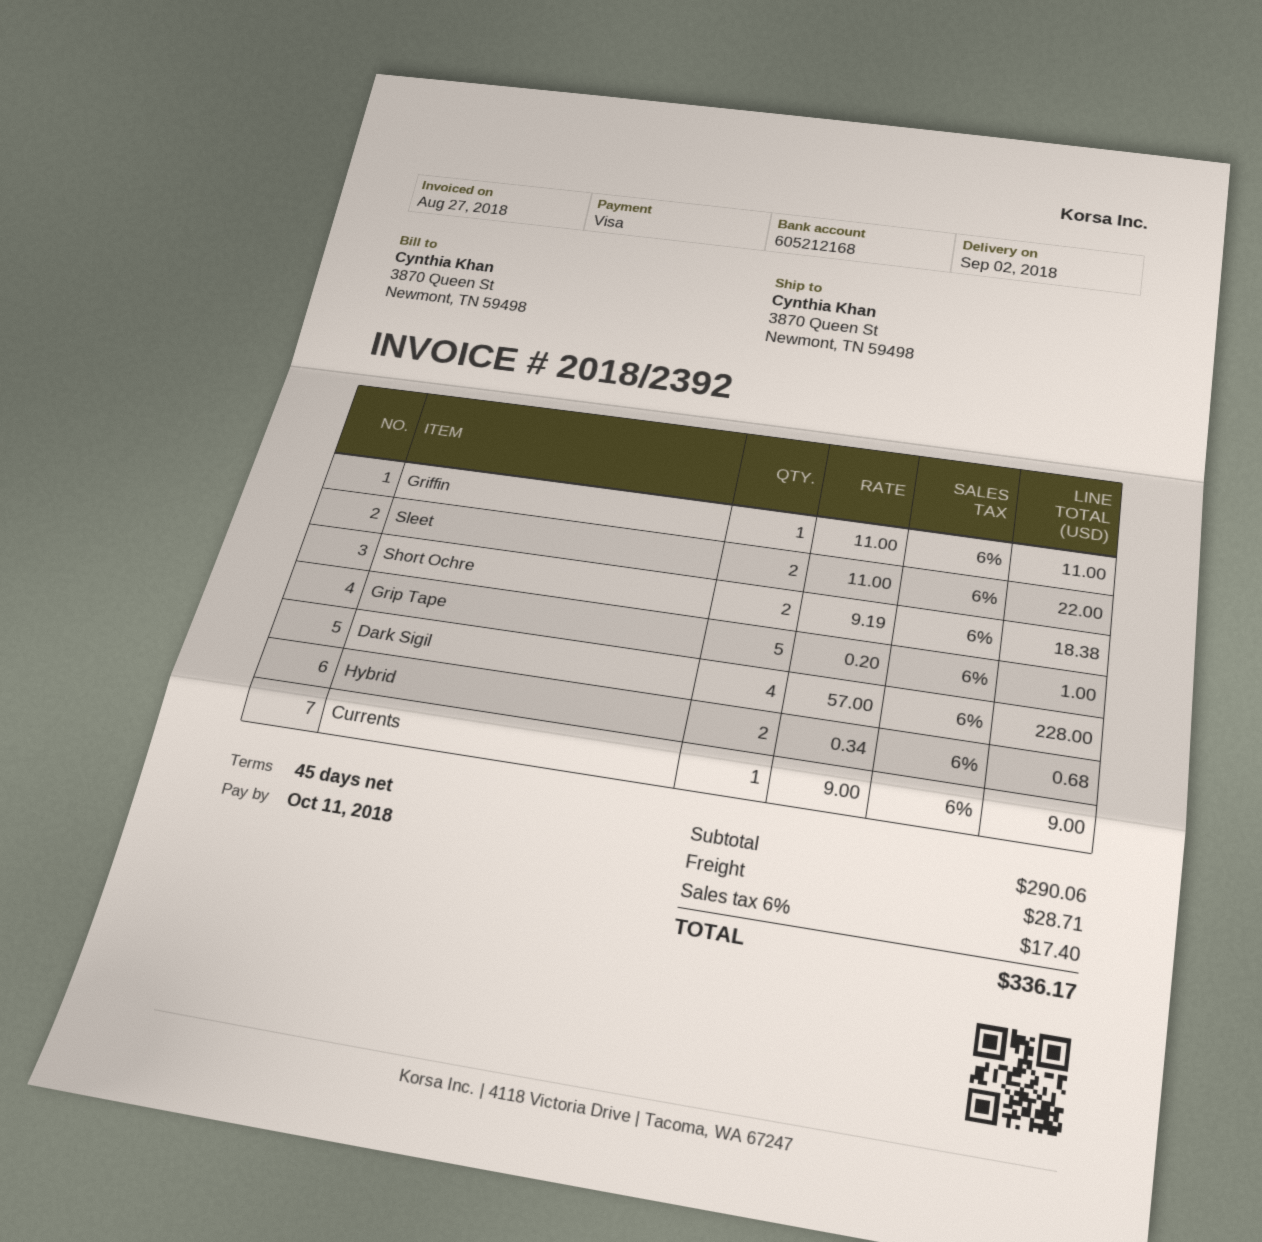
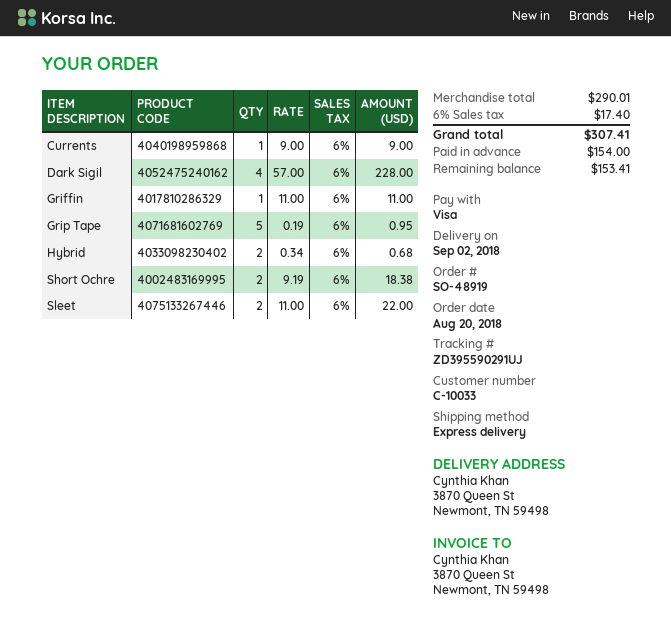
Grip Tape: 5 x 0.20 = 1.00 -> 5 x 0.19 = 0.95
subtotal: 290.06 -> 290.01
shipping: 28.71 -> none
total: 336.17 -> 307.41

